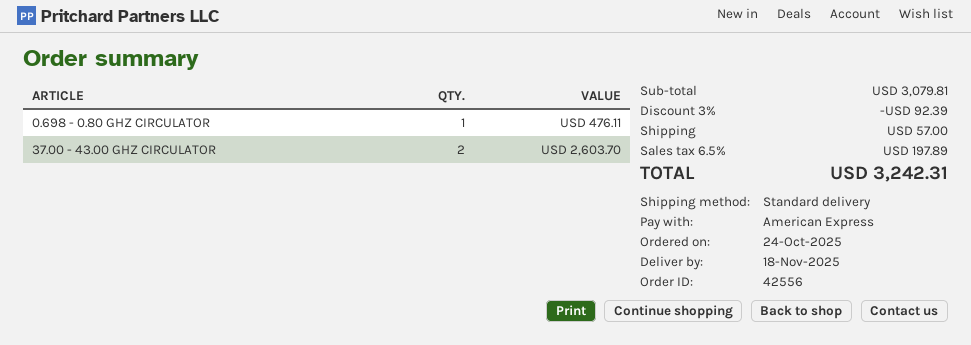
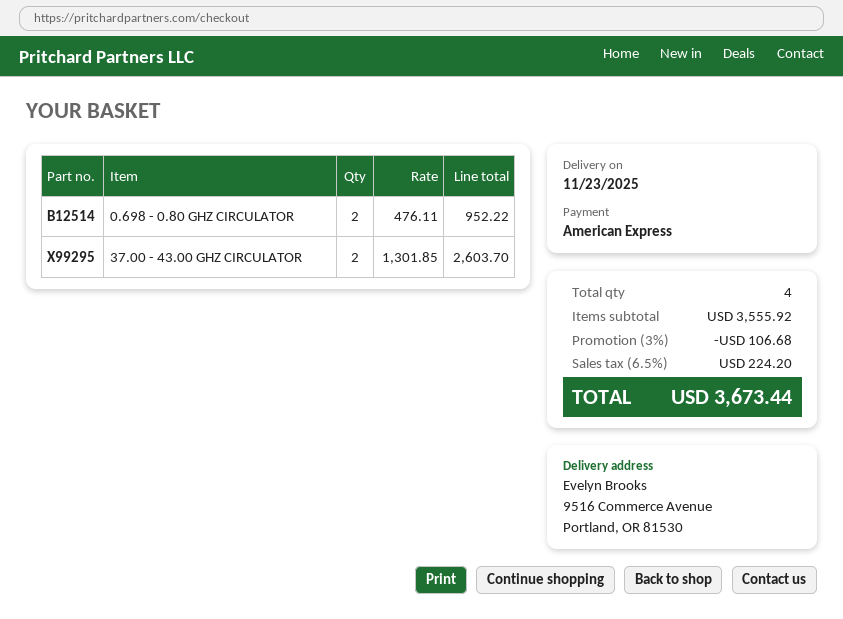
delivery date: 2025-11-18 -> 2025-11-23
0.698 - 0.80 GHZ CIRCULATOR: 1 for 476.11 -> 2 for 952.22
subtotal: 3079.81 -> 3555.92
discount: 3% = 92.39 -> 3% = 106.68
shipping: 57.00 -> none
tax: 6.5% = 197.89 -> 6.5% = 224.20
total: 3242.31 -> 3673.44

